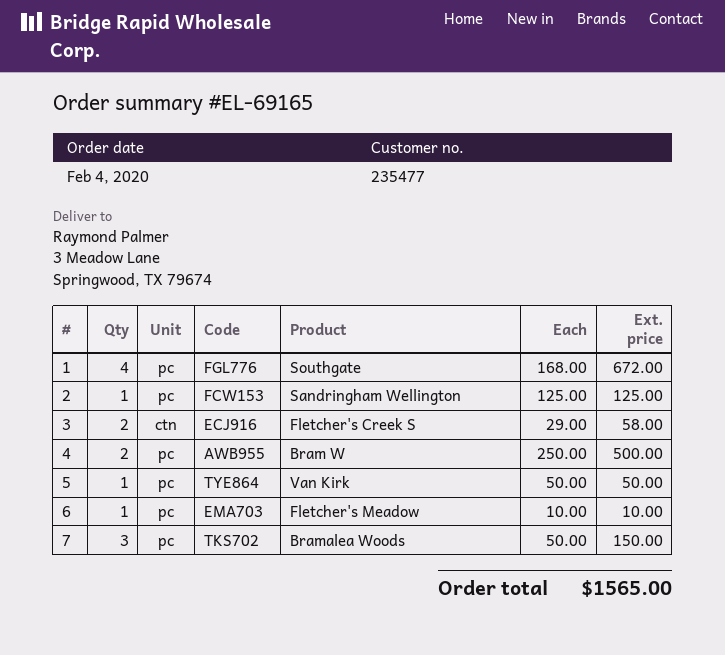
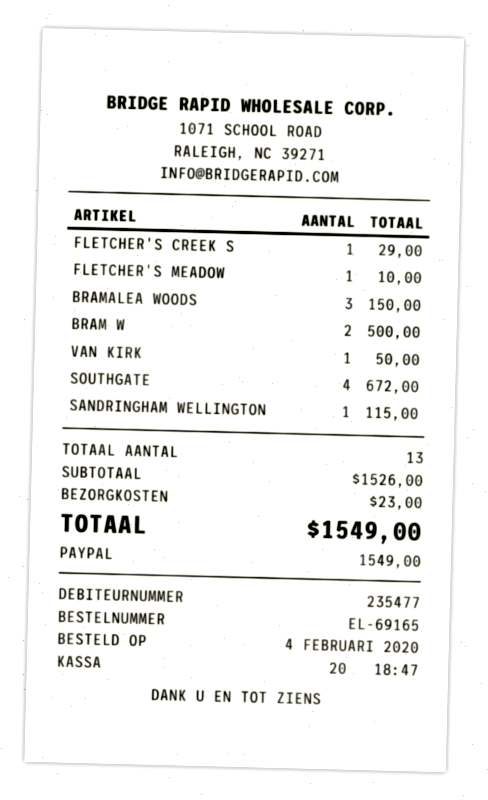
Sandringham Wellington: 1 for 125.00 -> 1 for 115.00
Fletcher's Creek S: 2 for 58.00 -> 1 for 29.00
shipping: none -> 23.00
total: 1565.00 -> 1549.00

